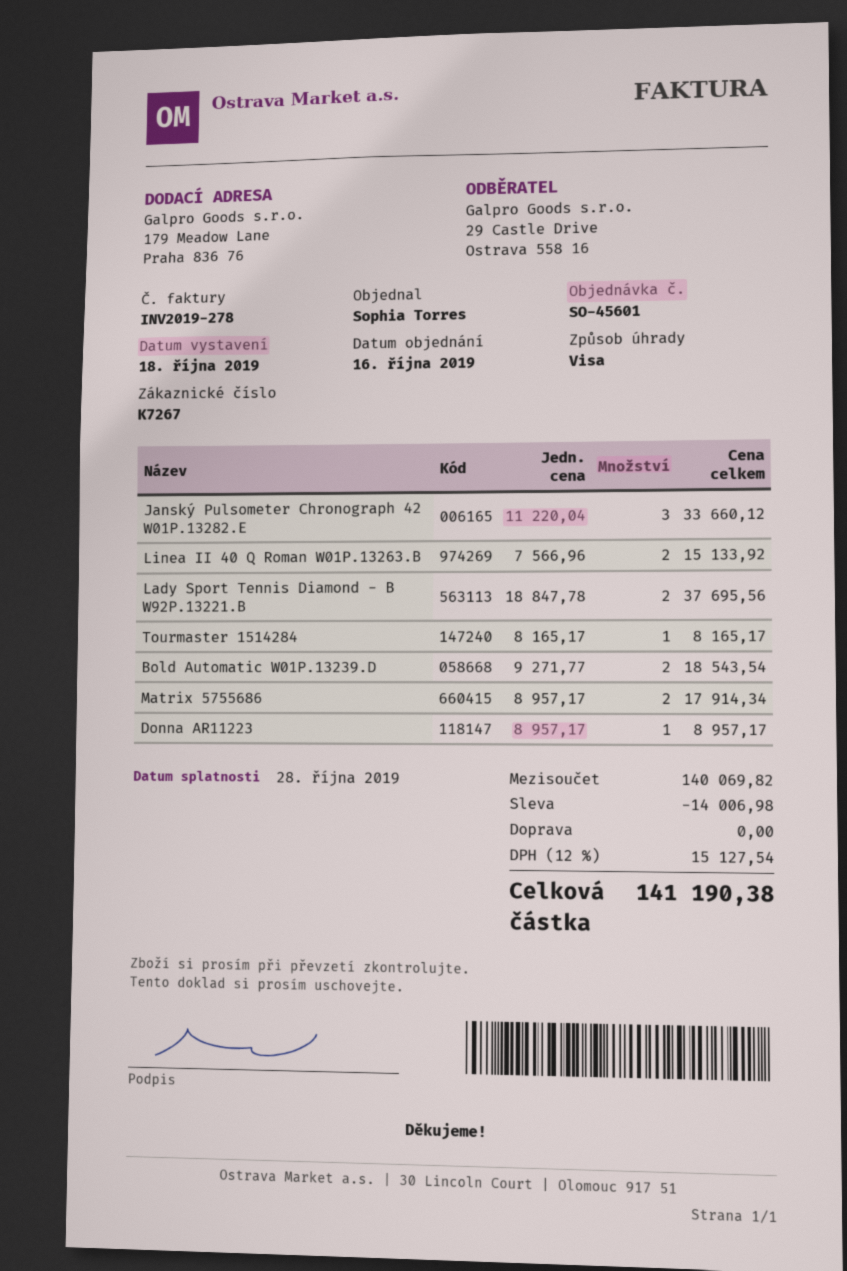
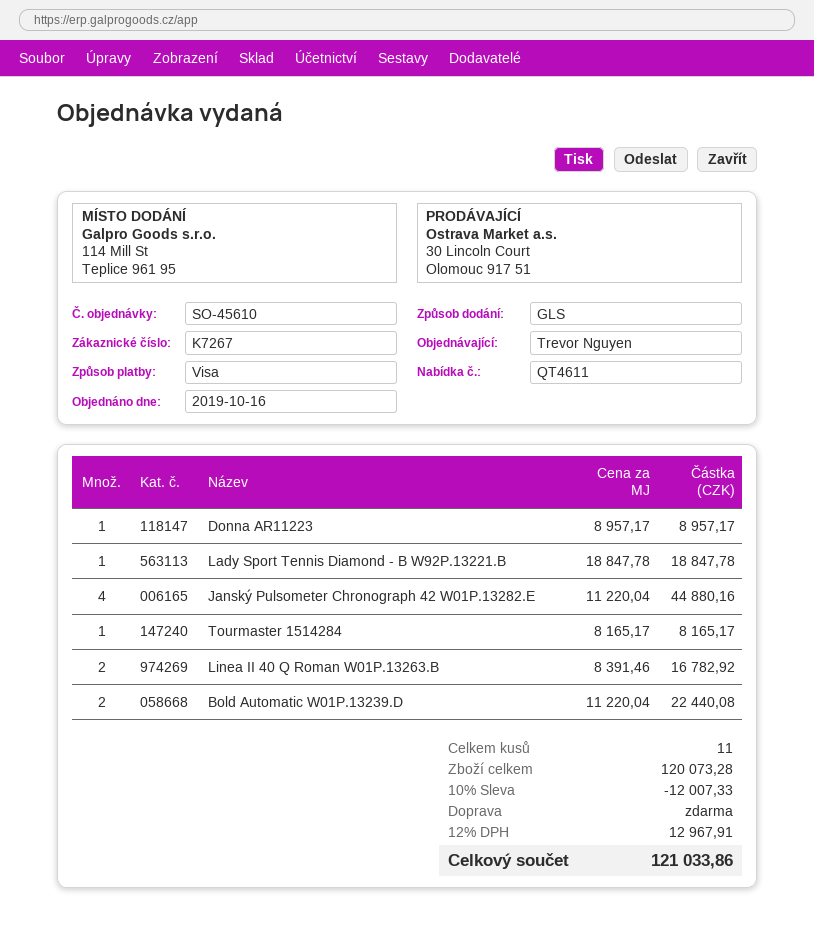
order number: SO-45601 -> SO-45610
ordered by: Sophia Torres -> Trevor Nguyen
ship to: 179 Meadow Lane, Praha 836 76 -> 114 Mill St, Teplice 961 95
Janský Pulsometer Chronograph 42 W01P.13282.E: 3 x 11220.04 = 33660.12 -> 4 x 11220.04 = 44880.16
Linea II 40 Q Roman W01P.13263.B: 2 x 7566.96 = 15133.92 -> 2 x 8391.46 = 16782.92
Lady Sport Tennis Diamond - B W92P.13221.B: 2 x 18847.78 = 37695.56 -> 1 x 18847.78 = 18847.78
Bold Automatic W01P.13239.D: 2 x 9271.77 = 18543.54 -> 2 x 11220.04 = 22440.08
Matrix 5755686: 2 x 8957.17 = 17914.34 -> none
subtotal: 140069.82 -> 120073.28
discount: 14006.98 -> 12007.33
tax: 12% = 15127.54 -> 12% = 12967.91
total: 141190.38 -> 121033.86

